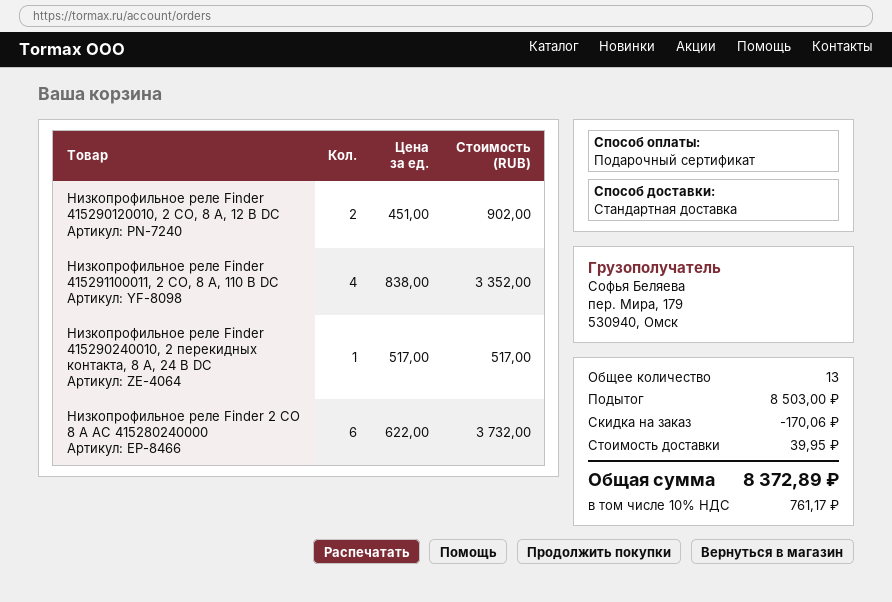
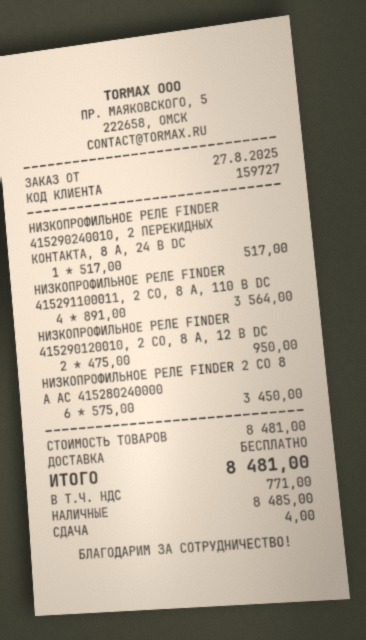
payment method: gift card -> cash
Низкопрофильное реле Finder 415290120010, 2 CO, 8 А, 12 В DC: 2 x 451.00 = 902.00 -> 2 x 475.00 = 950.00
Низкопрофильное реле Finder 415291100011, 2 CO, 8 А, 110 В DC: 4 x 838.00 = 3352.00 -> 4 x 891.00 = 3564.00
Низкопрофильное реле Finder 2 CO 8 А AC 415280240000: 6 x 622.00 = 3732.00 -> 6 x 575.00 = 3450.00
subtotal: 8503.00 -> 8481.00
discount: 170.06 -> none
shipping: 39.95 -> 0.00
tax: 761.17 -> 771.00
total: 8372.89 -> 8481.00

